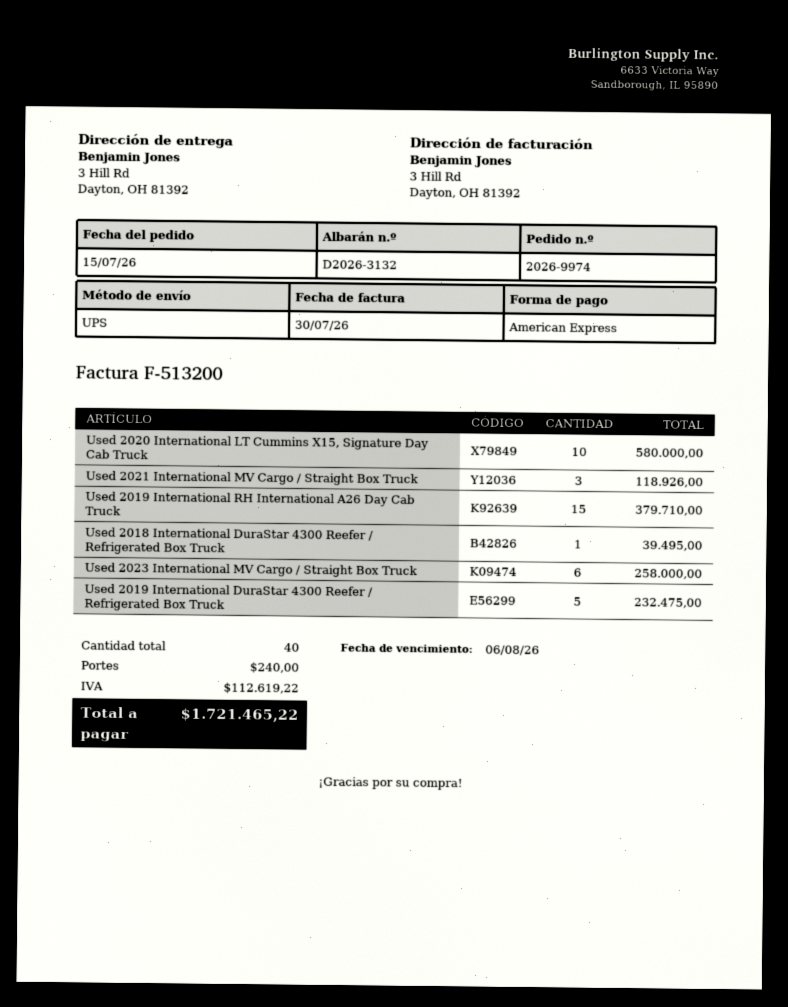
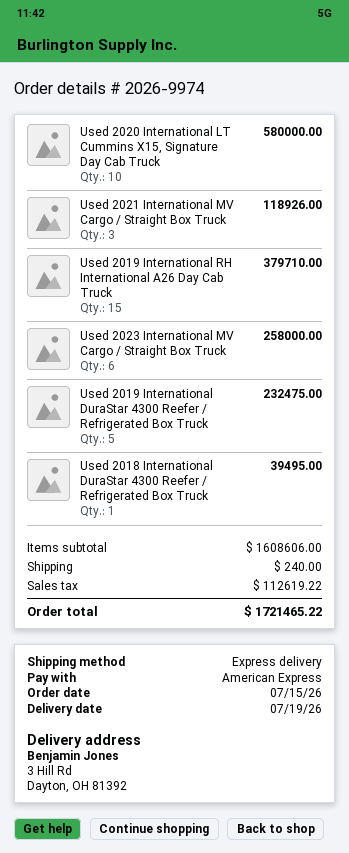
shipping method: UPS -> express

